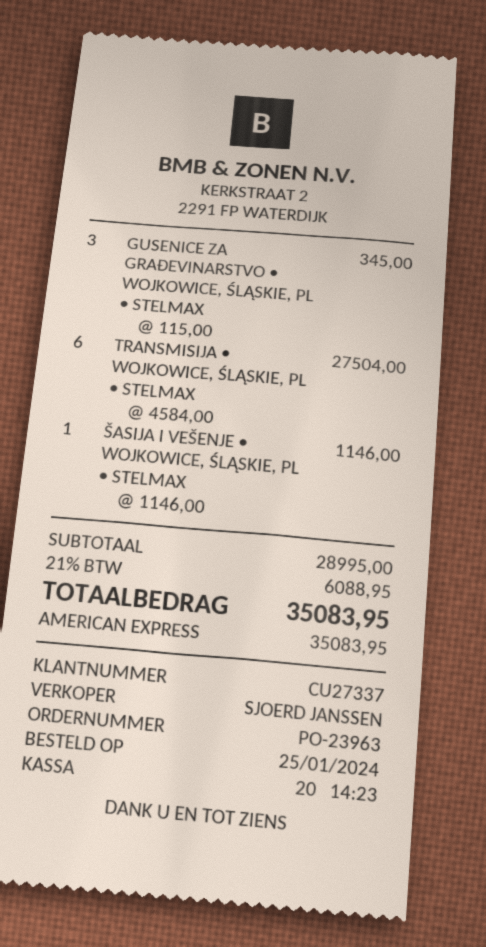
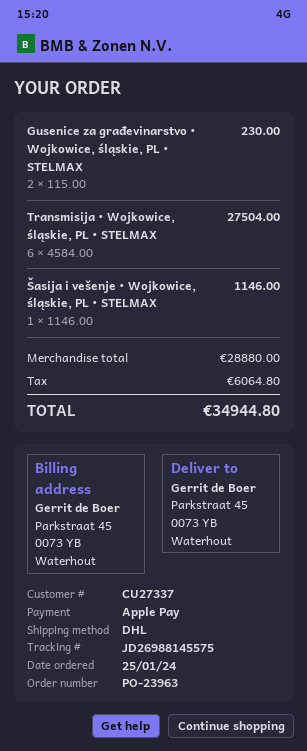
payment method: American Express -> Apple Pay
GUSENICE ZA GRAĐEVINARSTVO • WOJKOWICE, ŚLĄSKIE, PL • STELMAX: 3 x 115.00 = 345.00 -> 2 x 115.00 = 230.00
subtotal: 28995.00 -> 28880.00
tax: 6088.95 -> 6064.80
total: 35083.95 -> 34944.80

